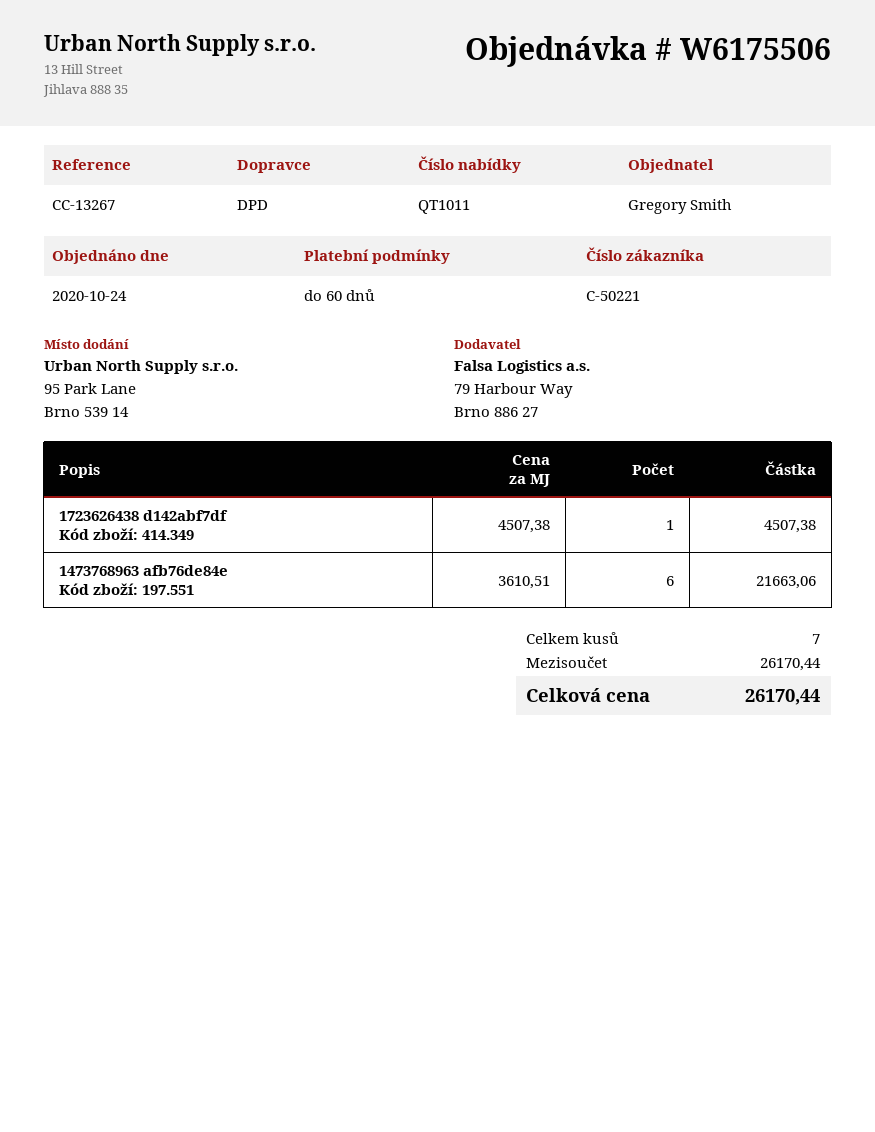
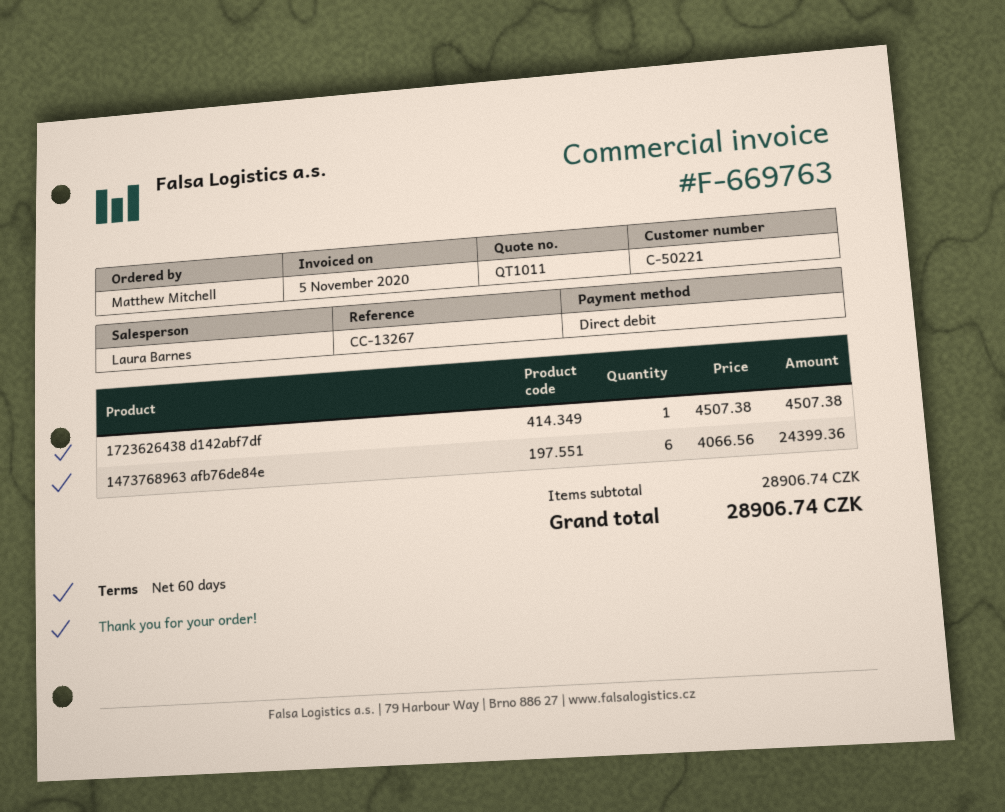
ordered by: Gregory Smith -> Matthew Mitchell
1473768963 afb76de84e: 6 x 3610.51 = 21663.06 -> 6 x 4066.56 = 24399.36
subtotal: 26170.44 -> 28906.74
total: 26170.44 -> 28906.74

